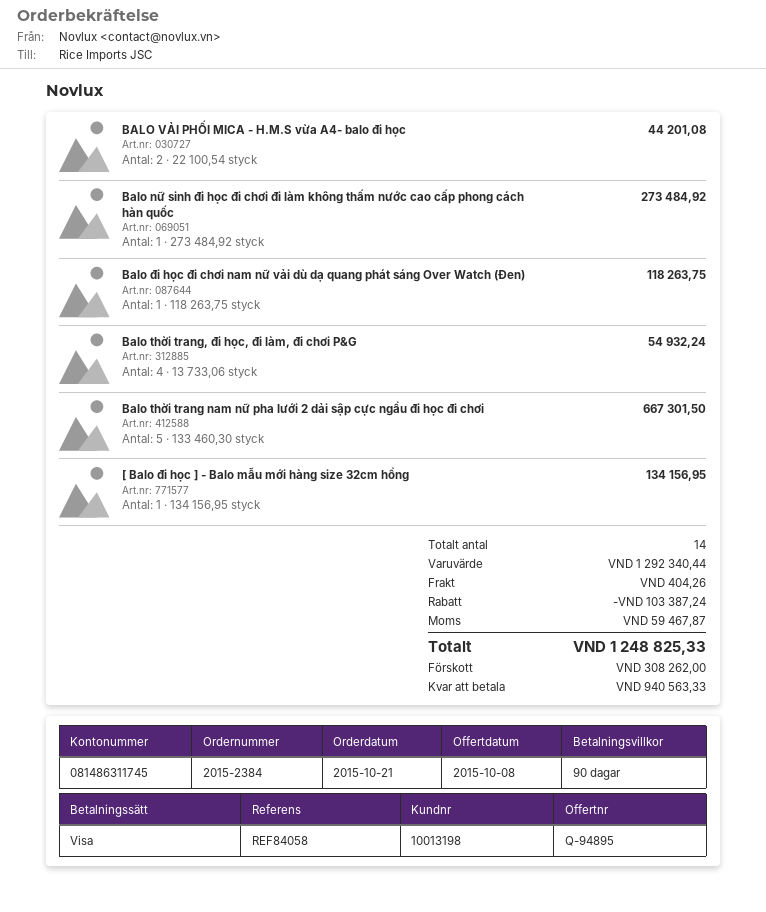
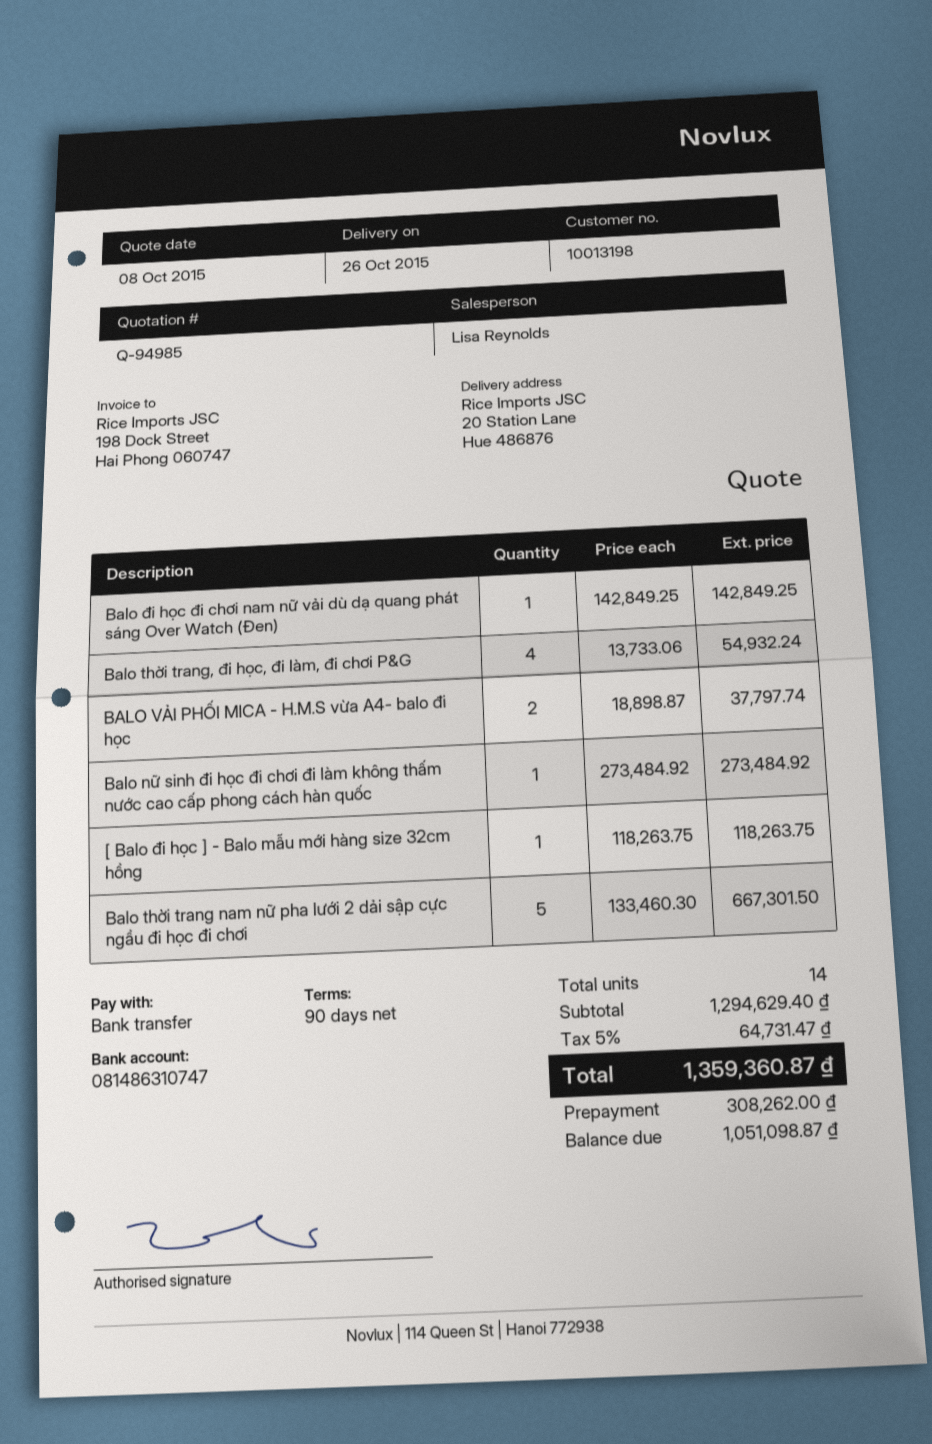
quote number: Q-94895 -> Q-94985
payment method: Visa -> bank transfer
bank account: 081486311745 -> 081486310747
BALO VẢI PHỐI MICA - H.M.S vừa A4- balo đi học: 2 x 22100.54 = 44201.08 -> 2 x 18898.87 = 37797.74
Balo đi học đi chơi nam nữ vải dù dạ quang phát sáng Over Watch (Đen): 1 x 118263.75 = 118263.75 -> 1 x 142849.25 = 142849.25
[ Balo đi học ] - Balo mẫu mới hàng size 32cm hồng: 1 x 134156.95 = 134156.95 -> 1 x 118263.75 = 118263.75
subtotal: 1292340.44 -> 1294629.40
discount: 103387.24 -> none
shipping: 404.26 -> none
tax: 59467.87 -> 64731.47
total: 1248825.33 -> 1359360.87
balance: 940563.33 -> 1051098.87

